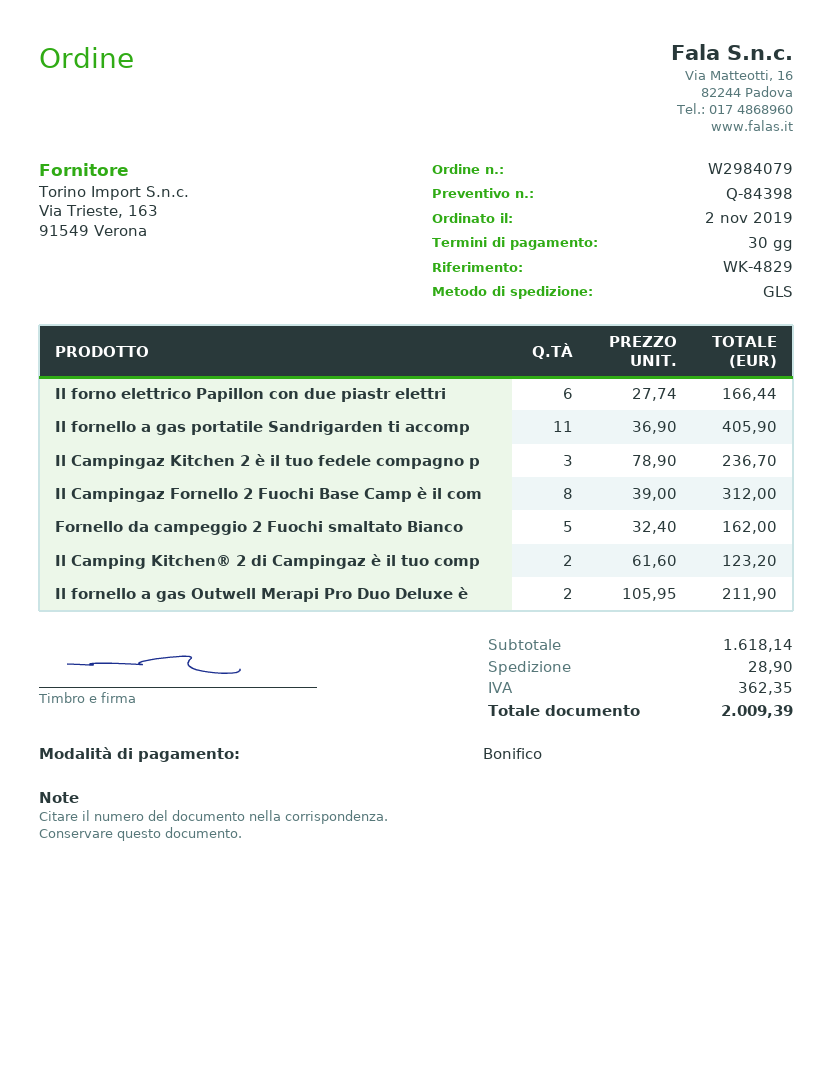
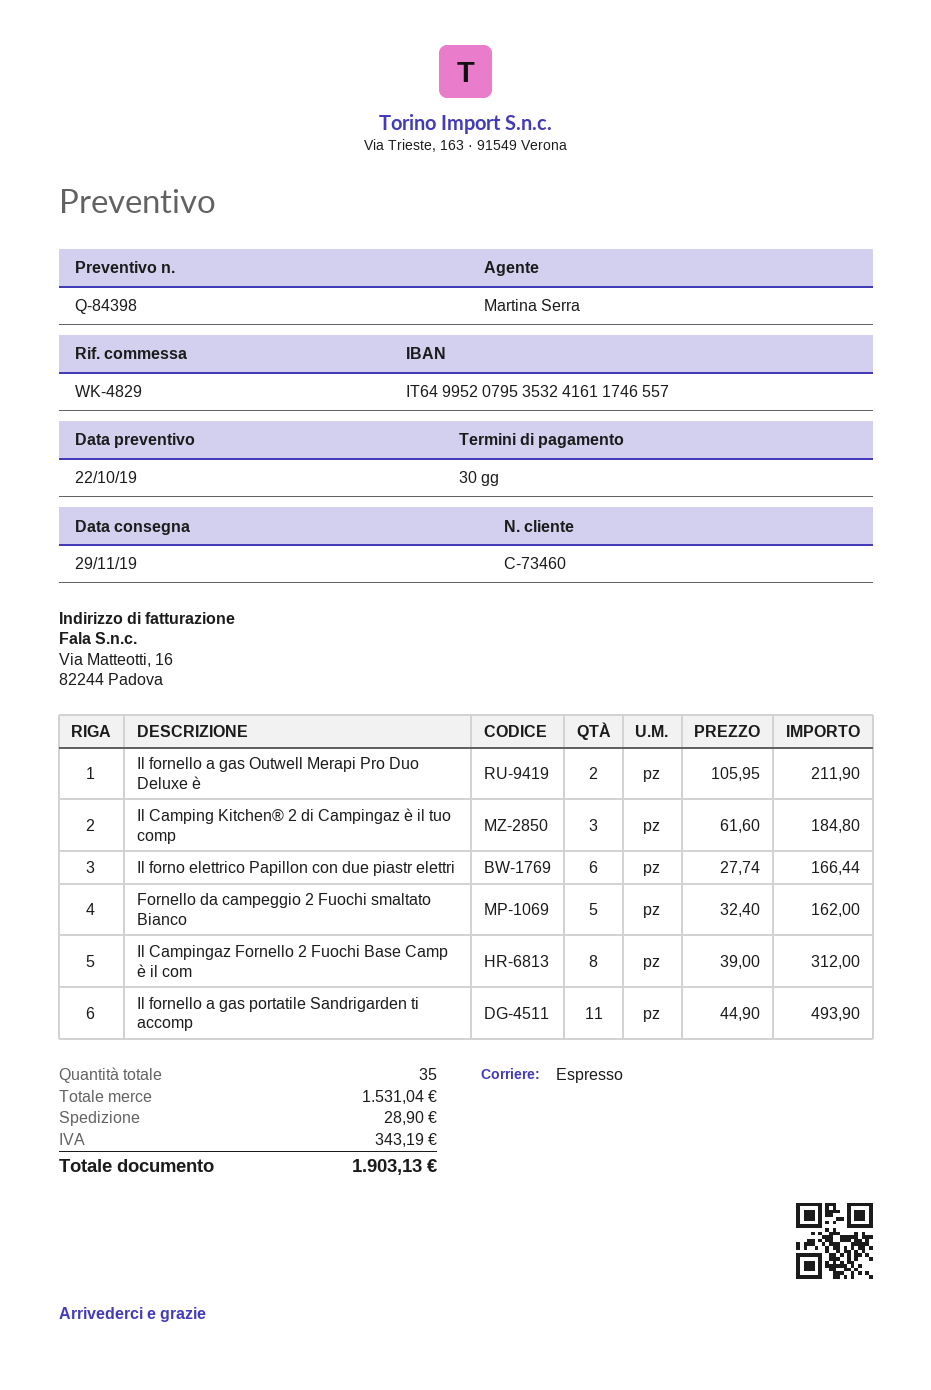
shipping method: GLS -> express
Il fornello a gas portatile Sandrigarden ti accomp: 11 x 36.90 = 405.90 -> 11 x 44.90 = 493.90
Il Campingaz Kitchen 2 è il tuo fedele compagno p: 3 x 78.90 = 236.70 -> none
Il Camping Kitchen® 2 di Campingaz è il tuo comp: 2 x 61.60 = 123.20 -> 3 x 61.60 = 184.80
subtotal: 1618.14 -> 1531.04
tax: 362.35 -> 343.19
total: 2009.39 -> 1903.13

